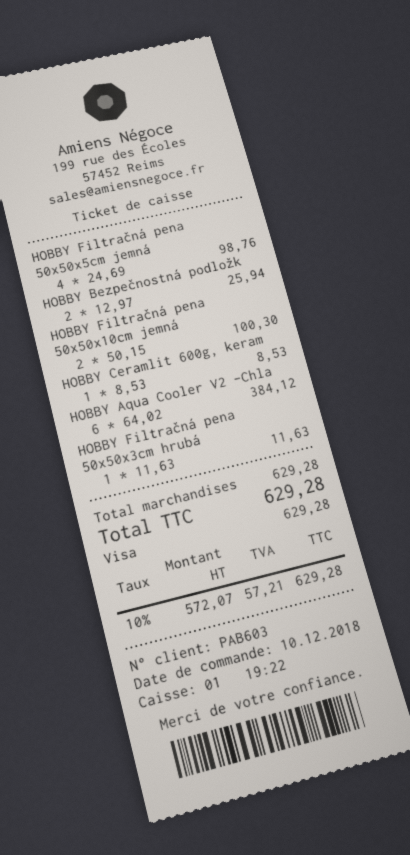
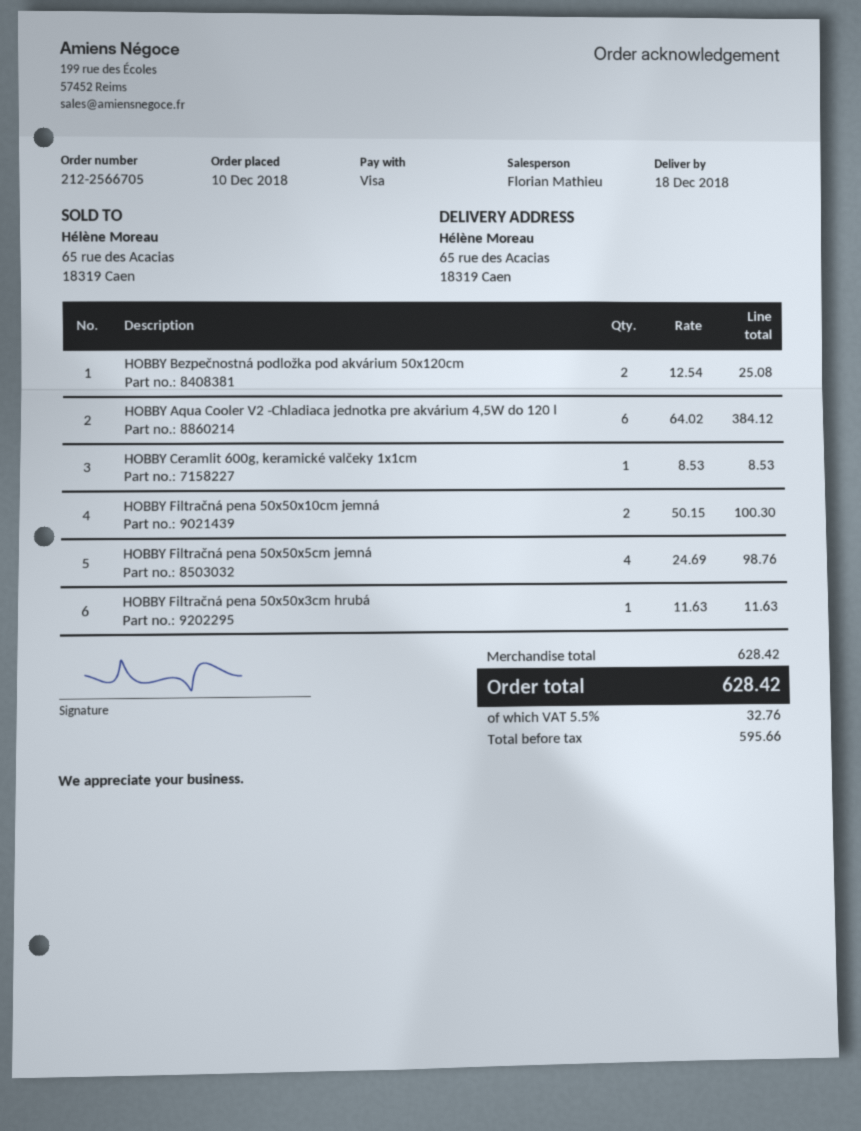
HOBBY Bezpečnostná podložk: 2 x 12.97 = 25.94 -> 2 x 12.54 = 25.08
subtotal: 629.28 -> 628.42
net: 572.07 -> 595.66
tax: 10% = 57.21 -> 5.5% = 32.76
total: 629.28 -> 628.42

